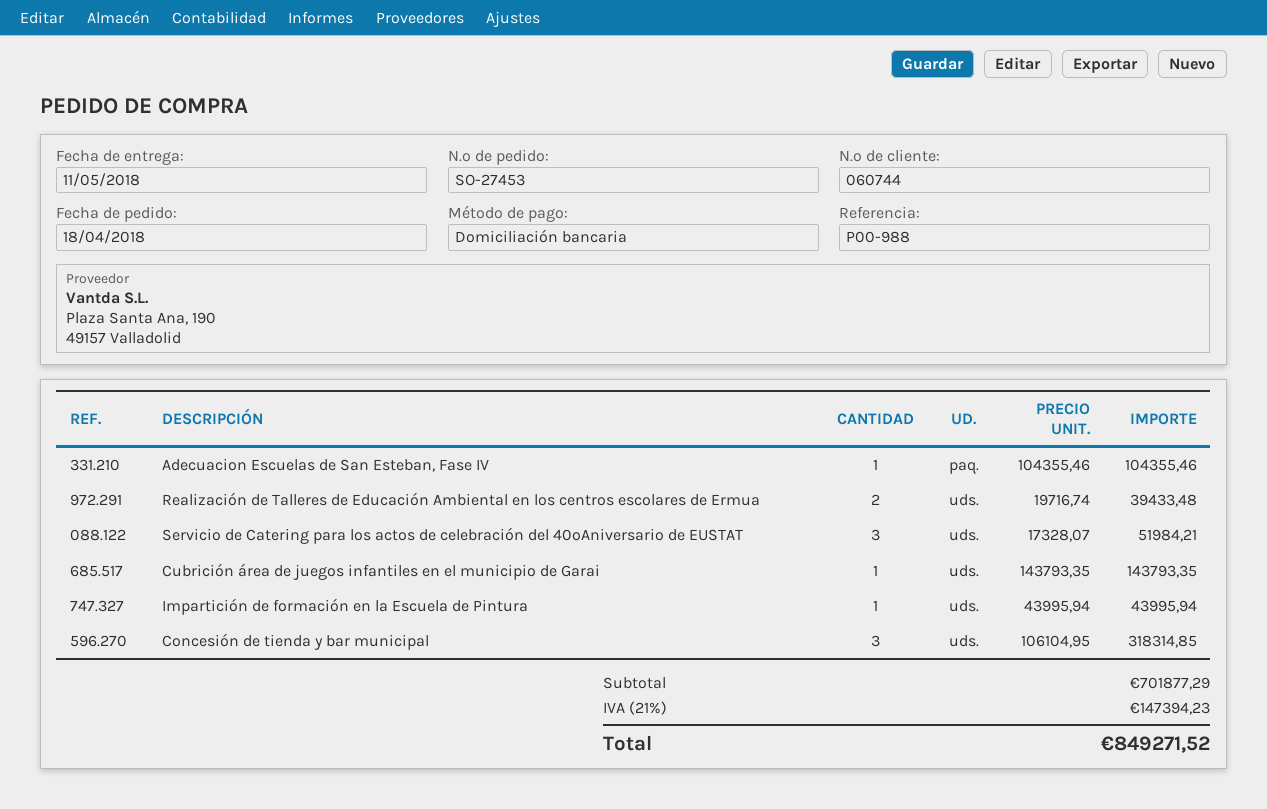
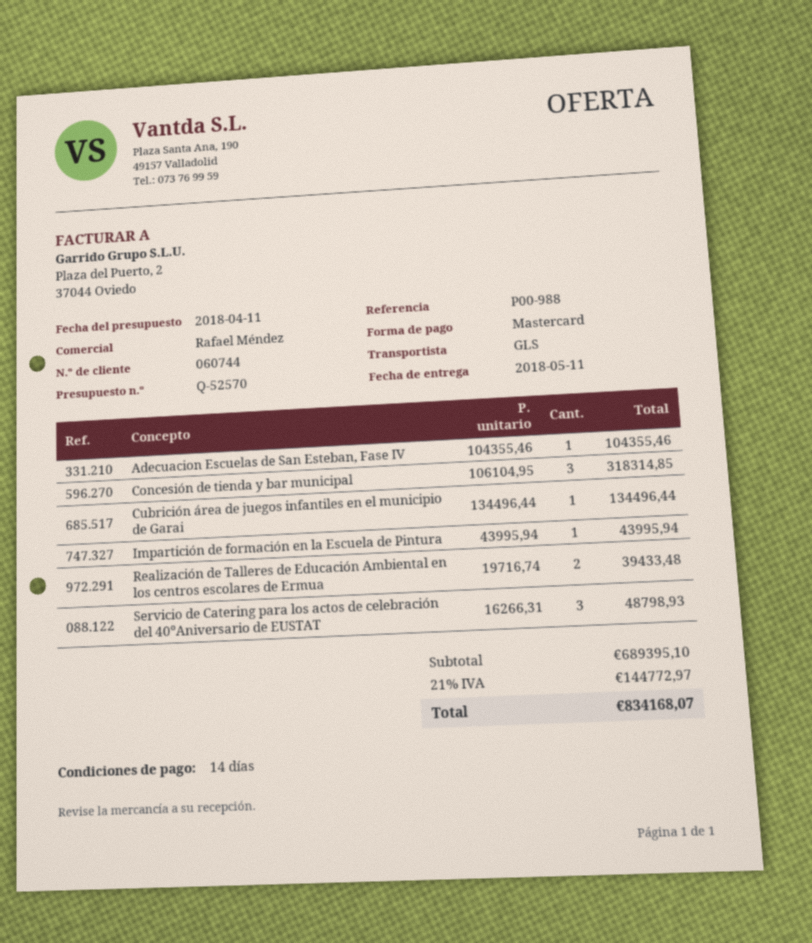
payment method: direct debit -> Mastercard
Servicio de Catering para los actos de celebración del 40ºAniversario de EUSTAT: 3 x 17328.07 = 51984.21 -> 3 x 16266.31 = 48798.93
Cubrición área de juegos infantiles en el municipio de Garai: 1 x 143793.35 = 143793.35 -> 1 x 134496.44 = 134496.44
subtotal: 701877.29 -> 689395.10
tax: 21% = 147394.23 -> 21% = 144772.97
total: 849271.52 -> 834168.07

